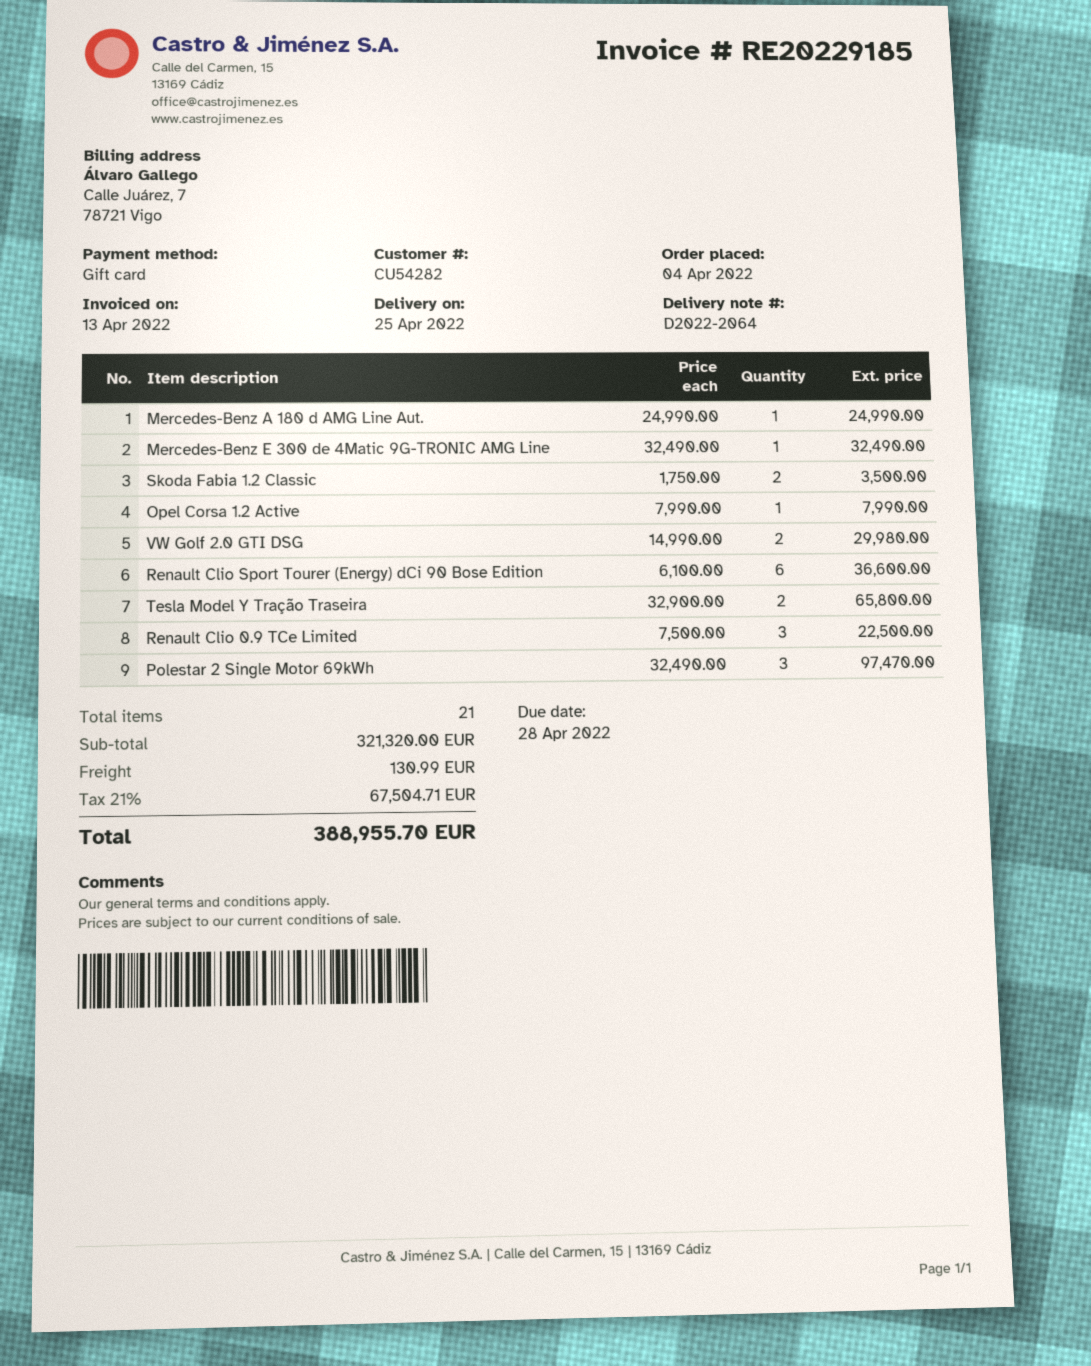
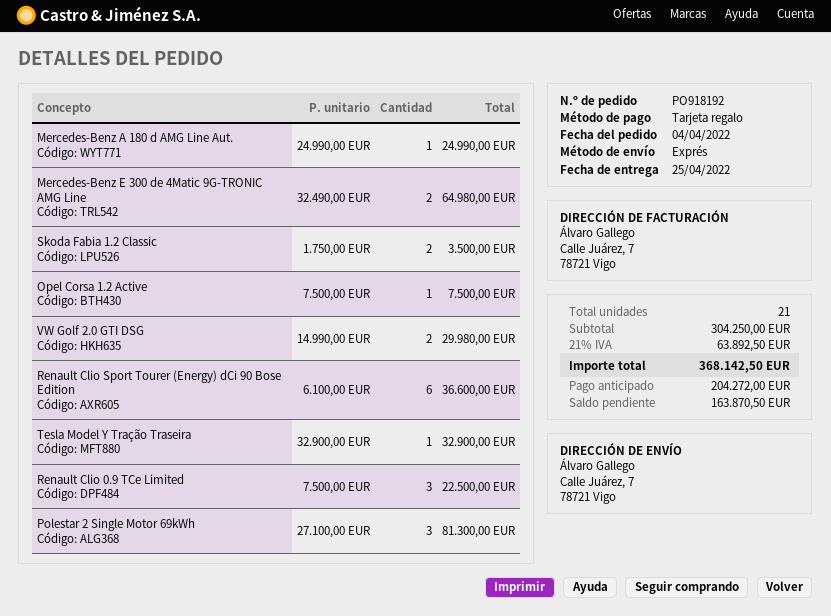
Mercedes-Benz E 300 de 4Matic 9G-TRONIC AMG Line: 1 x 32490.00 = 32490.00 -> 2 x 32490.00 = 64980.00
Opel Corsa 1.2 Active: 1 x 7990.00 = 7990.00 -> 1 x 7500.00 = 7500.00
Tesla Model Y Tração Traseira: 2 x 32900.00 = 65800.00 -> 1 x 32900.00 = 32900.00
Polestar 2 Single Motor 69kWh: 3 x 32490.00 = 97470.00 -> 3 x 27100.00 = 81300.00
subtotal: 321320.00 -> 304250.00
shipping: 130.99 -> none
tax: 21% = 67504.71 -> 21% = 63892.50
total: 388955.70 -> 368142.50

